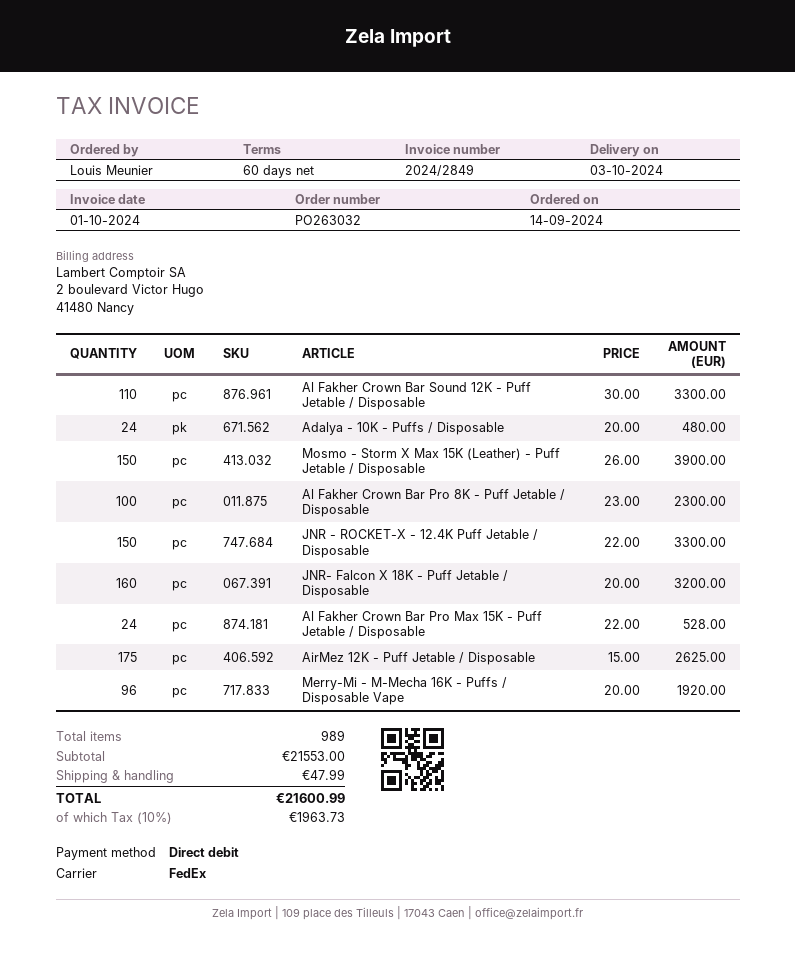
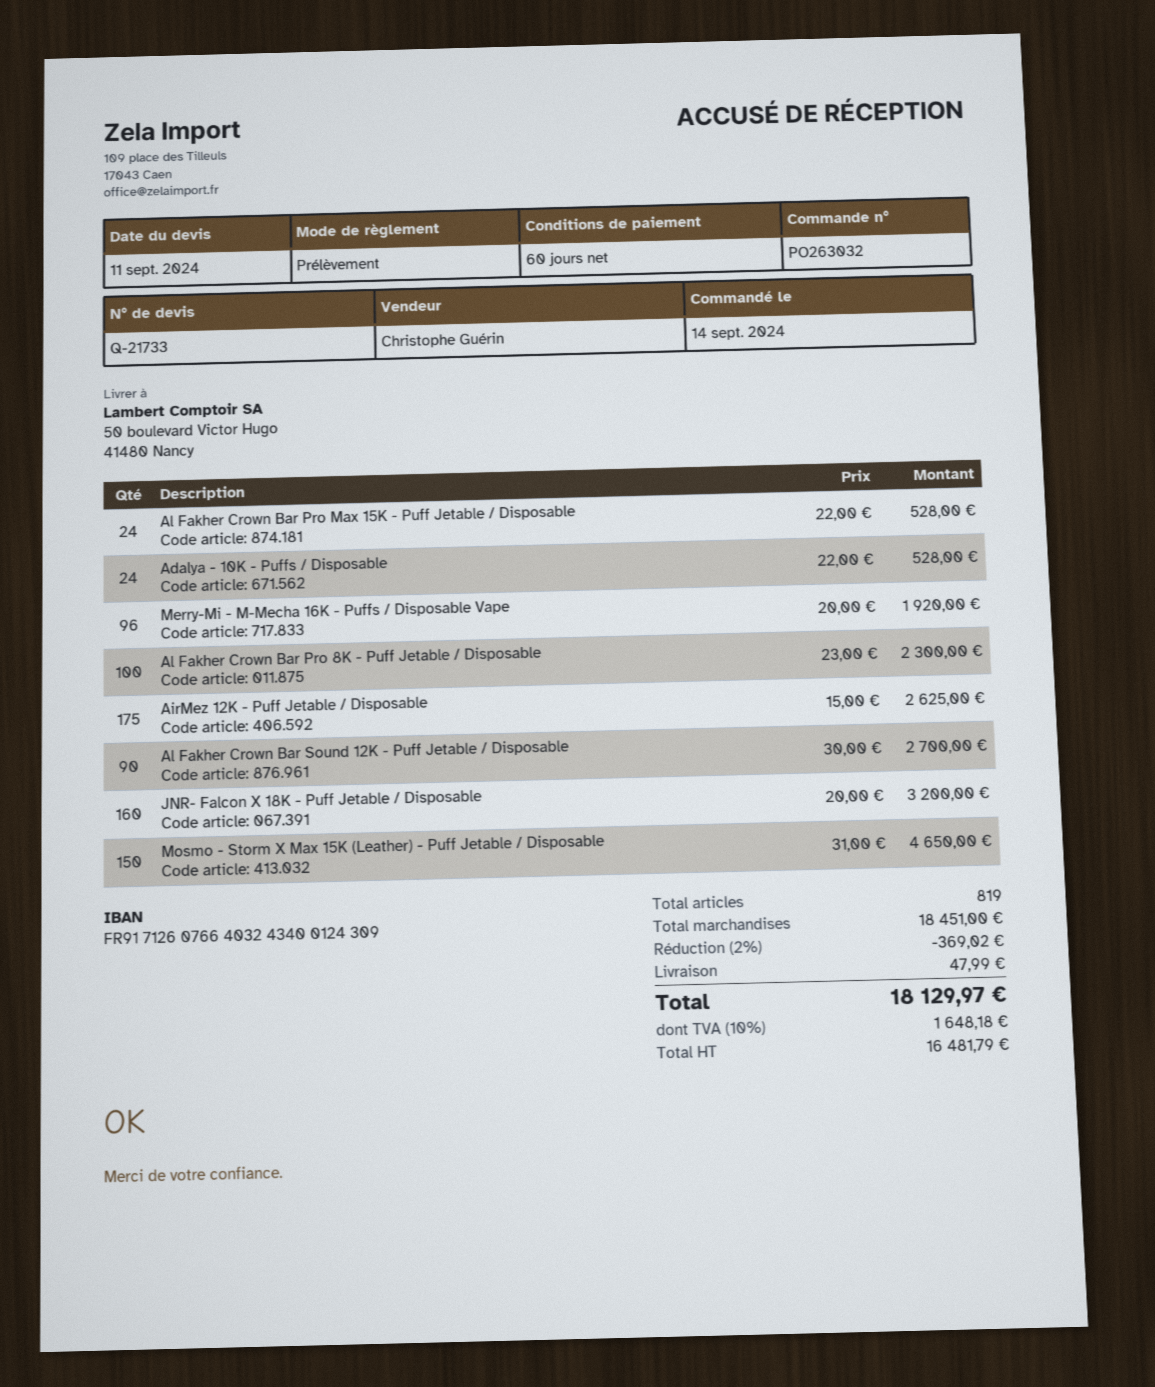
Al Fakher Crown Bar Sound 12K - Puff Jetable / Disposable: 110 x 30.00 = 3300.00 -> 90 x 30.00 = 2700.00
Adalya - 10K - Puffs / Disposable: 24 x 20.00 = 480.00 -> 24 x 22.00 = 528.00
Mosmo - Storm X Max 15K (Leather) - Puff Jetable / Disposable: 150 x 26.00 = 3900.00 -> 150 x 31.00 = 4650.00
JNR - ROCKET-X - 12.4K Puff Jetable / Disposable: 150 x 22.00 = 3300.00 -> none
total quantity: 989 -> 819
subtotal: 21553.00 -> 18451.00
discount: none -> 2% = 369.02
tax: 10% = 1963.73 -> 10% = 1648.18
total: 21600.99 -> 18129.97

